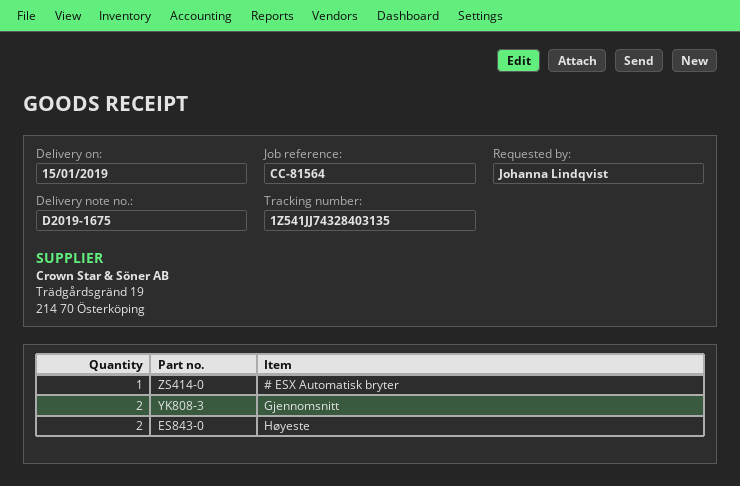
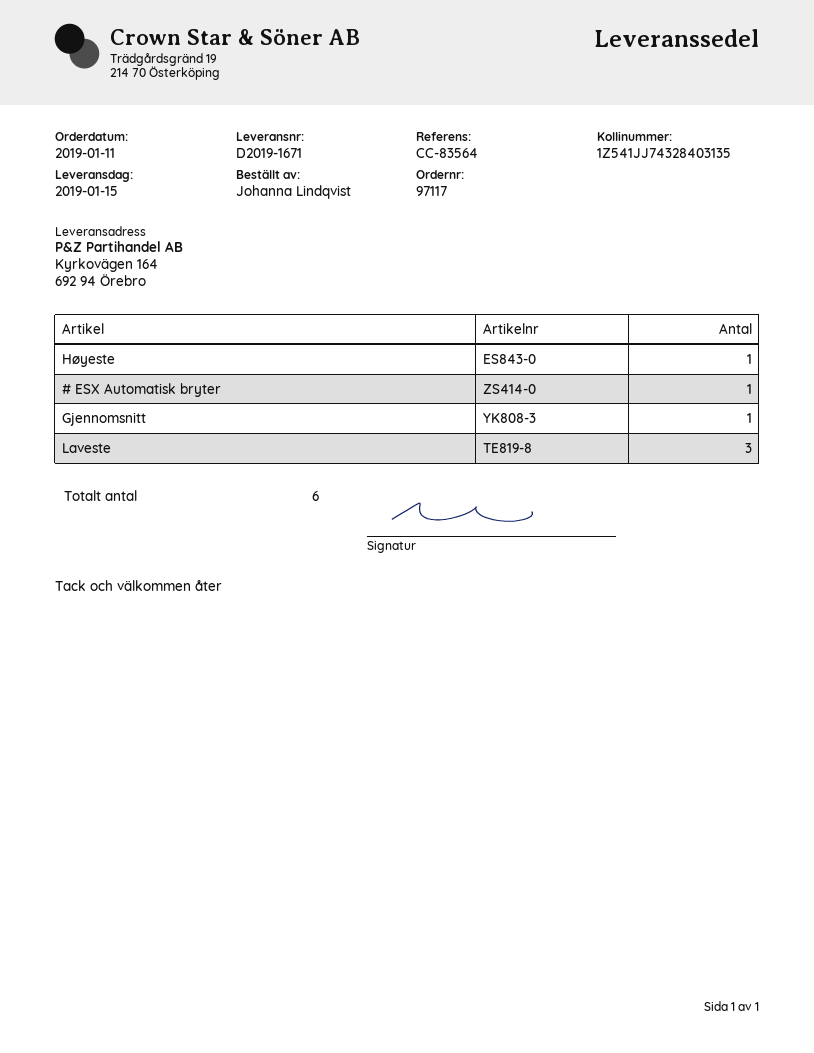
delivery note number: D2019-1675 -> D2019-1671
reference: CC-81564 -> CC-83564
Gjennomsnitt: 2 -> 1
Høyeste: 2 -> 1
Laveste: none -> 3

